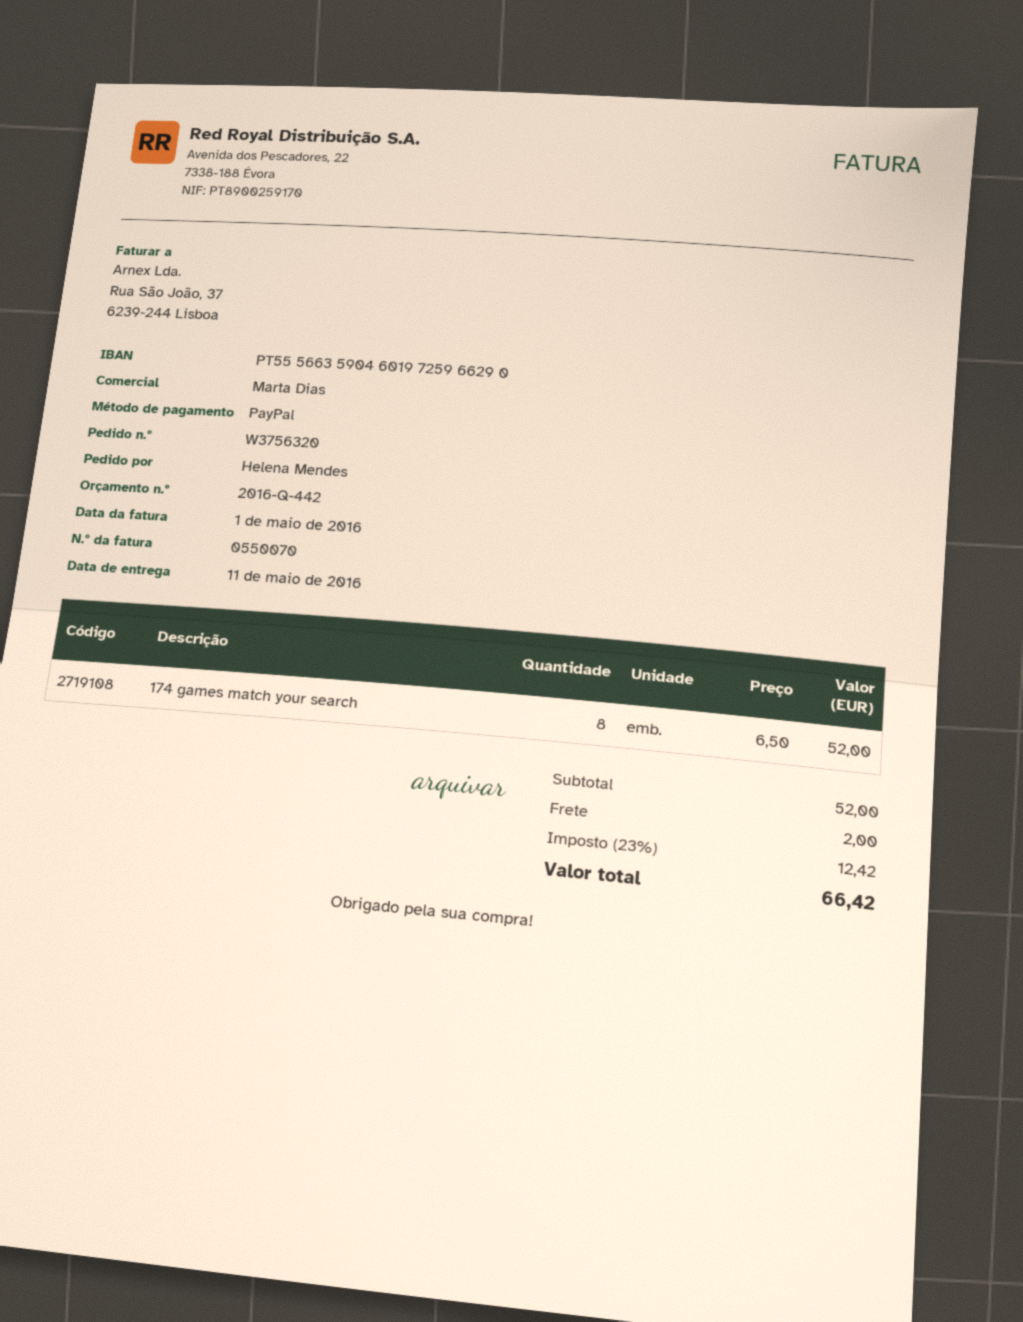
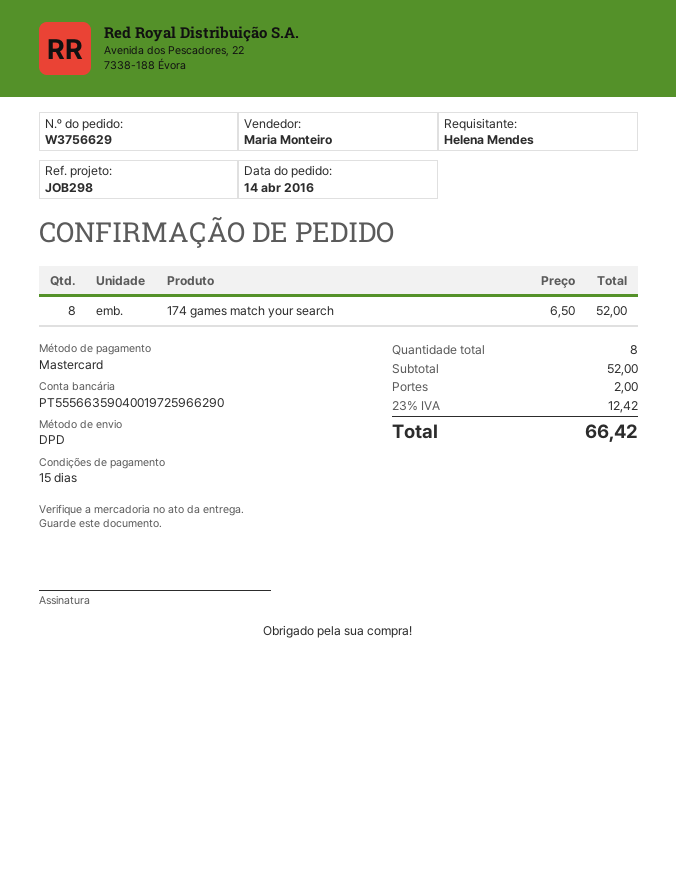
order number: W3756320 -> W3756629
sales rep: Marta Dias -> Maria Monteiro
payment method: PayPal -> Mastercard
bank account: PT55566359046019725966290 -> PT55566359040019725966290

